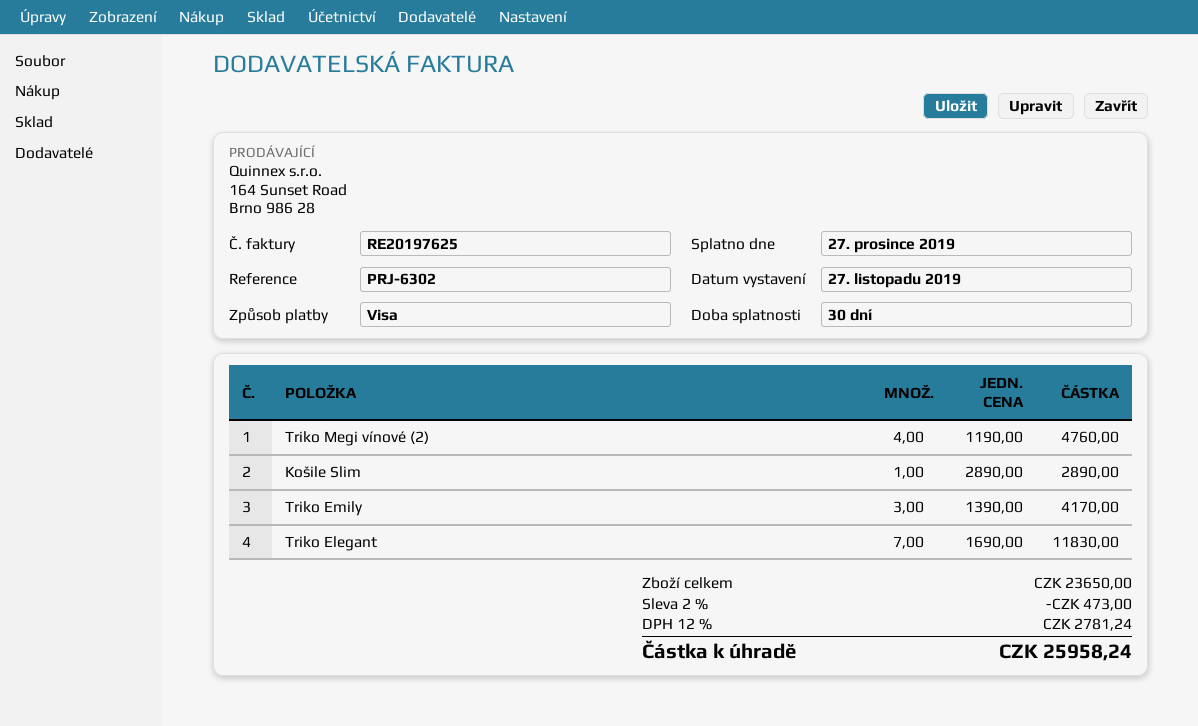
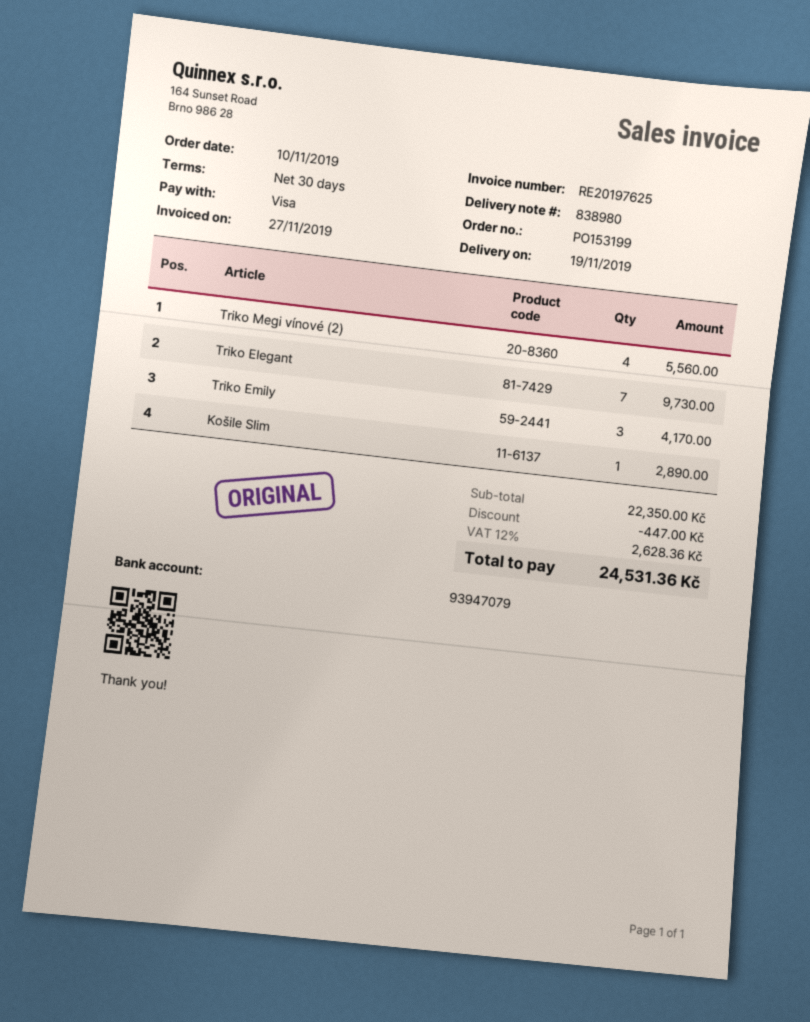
Triko Megi vínové (2): 4 for 4760.00 -> 4 for 5560.00
Triko Elegant: 7 for 11830.00 -> 7 for 9730.00
subtotal: 23650.00 -> 22350.00
discount: 473.00 -> 447.00
tax: 12% = 2781.24 -> 12% = 2628.36
total: 25958.24 -> 24531.36

